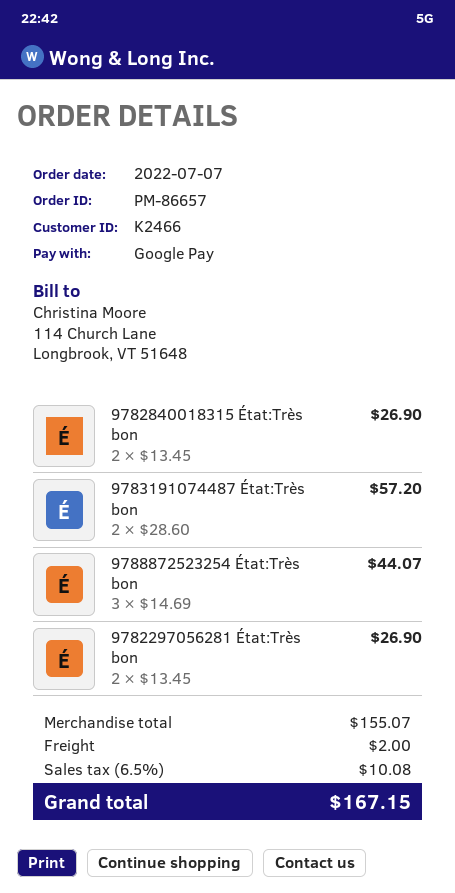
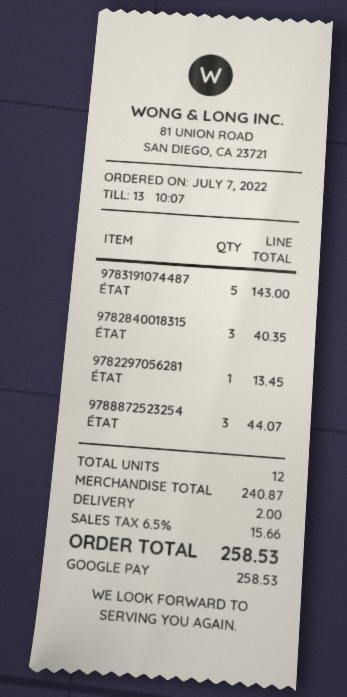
9782840018315 État:Très bon: 2 for 26.90 -> 3 for 40.35
9783191074487 État:Très bon: 2 for 57.20 -> 5 for 143.00
9782297056281 État:Très bon: 2 for 26.90 -> 1 for 13.45
subtotal: 155.07 -> 240.87
tax: 6.5% = 10.08 -> 6.5% = 15.66
total: 167.15 -> 258.53

